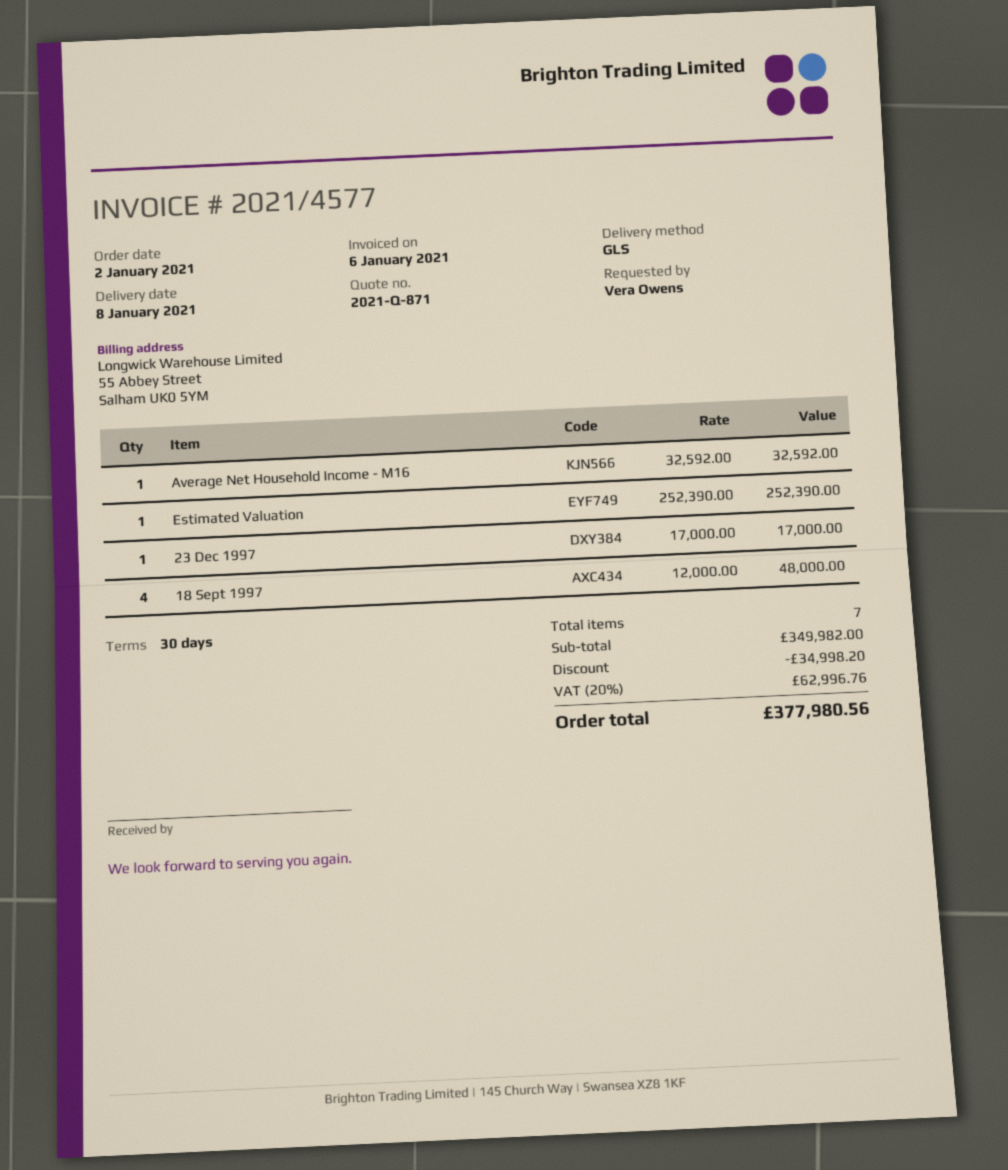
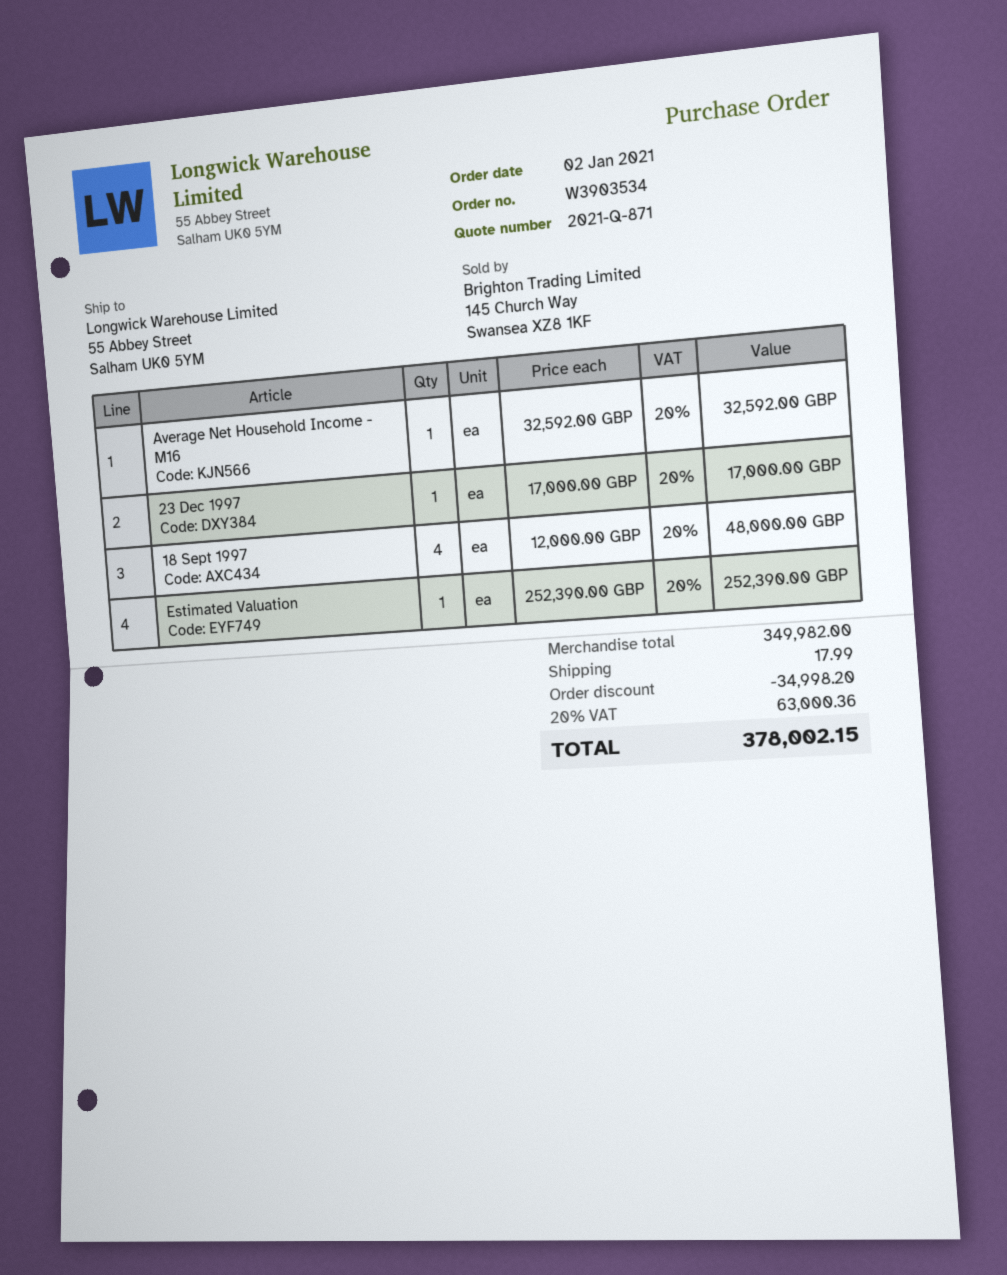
shipping: none -> 17.99
tax: 20% = 62996.76 -> 20% = 63000.36
total: 377980.56 -> 378002.15

